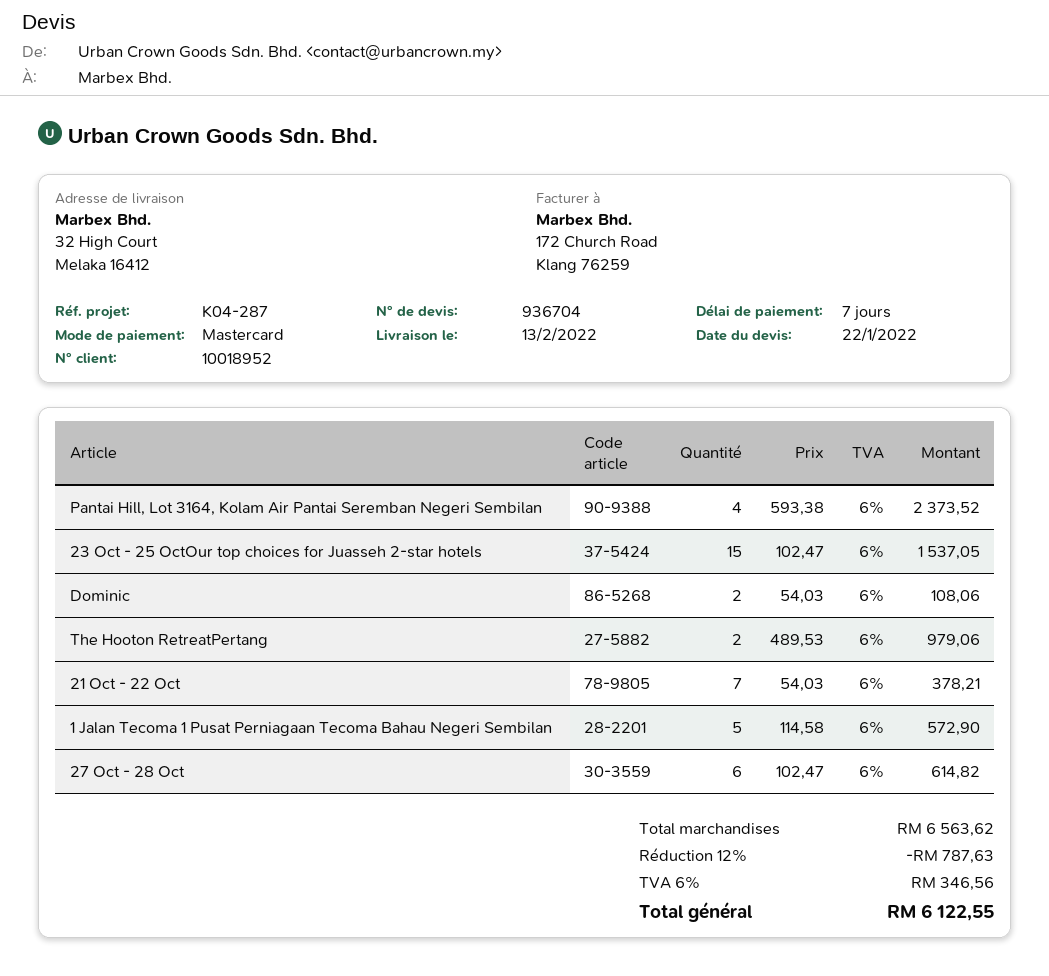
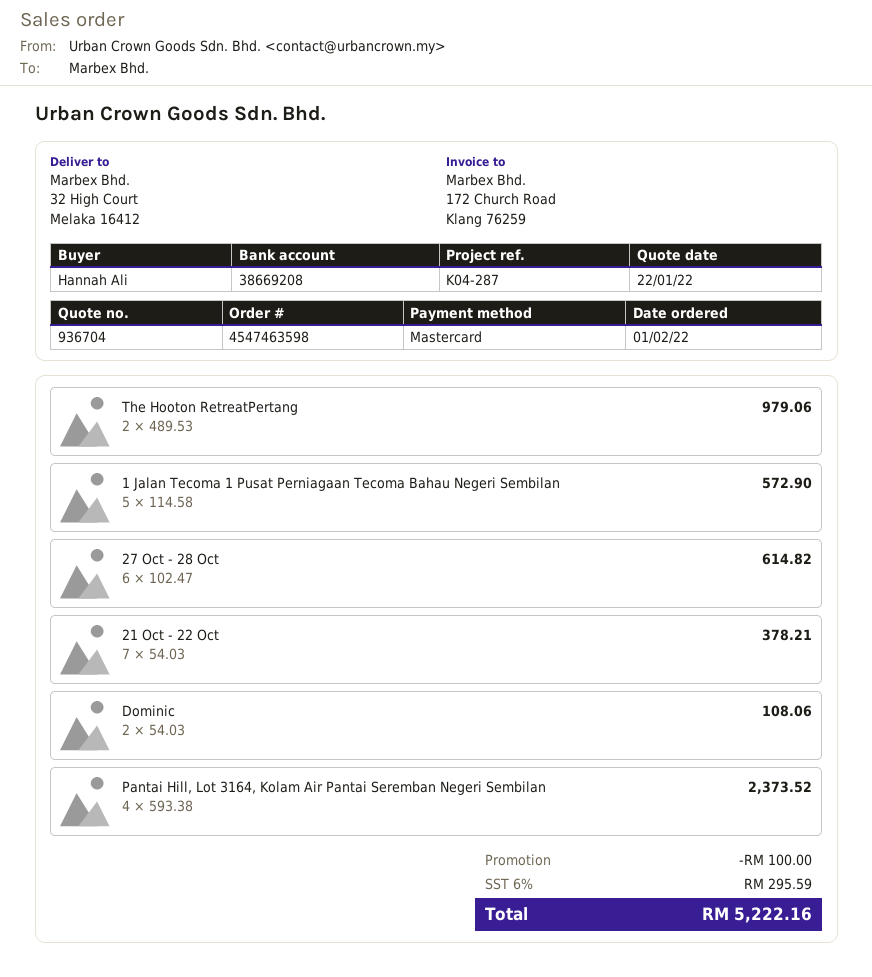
23 Oct - 25 OctOur top choices for Juasseh 2-star hotels: 15 x 102.47 = 1537.05 -> none
discount: 787.63 -> 100.00
tax: 6% = 346.56 -> 6% = 295.59
total: 6122.55 -> 5222.16

